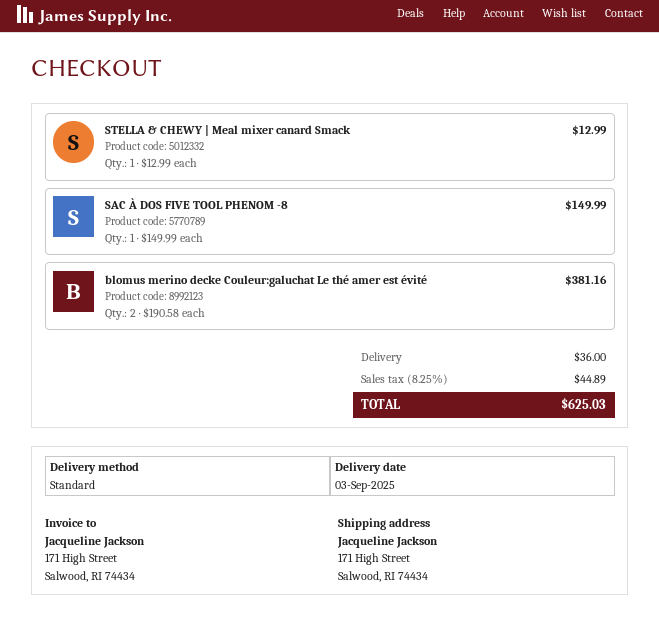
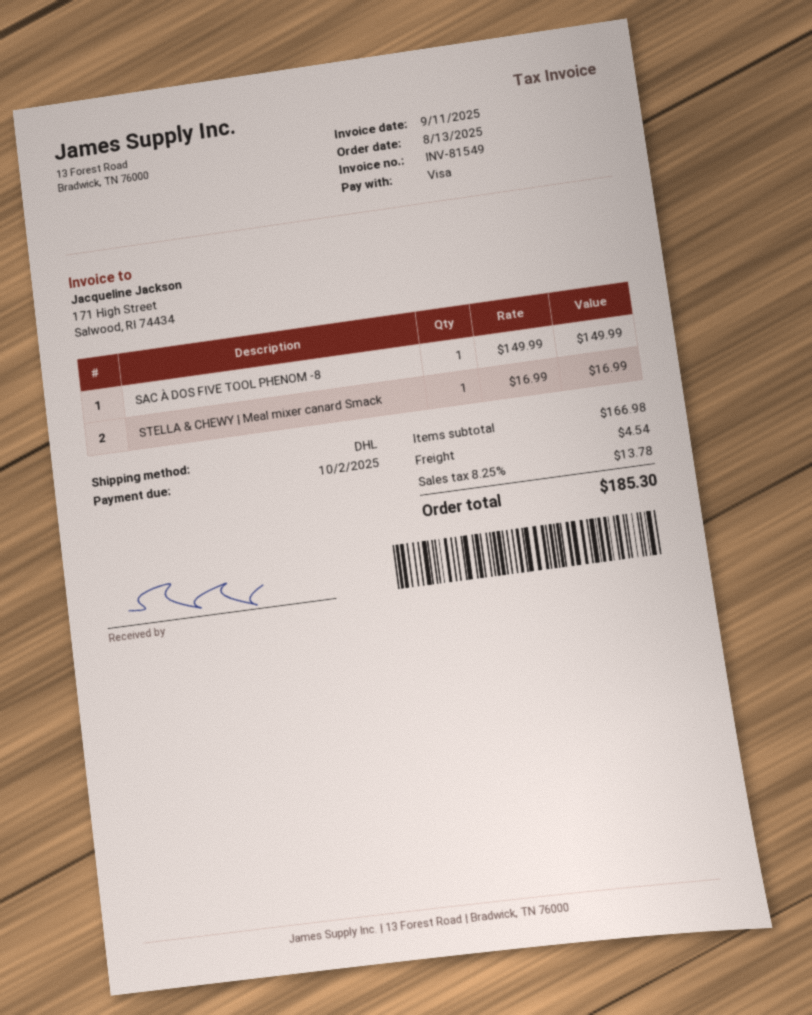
shipping method: standard -> DHL
STELLA & CHEWY | Meal mixer canard Smack: 1 x 12.99 = 12.99 -> 1 x 16.99 = 16.99
blomus merino decke Couleur:galuchat Le thé amer est évité: 2 x 190.58 = 381.16 -> none
shipping: 36.00 -> 4.54
tax: 8.25% = 44.89 -> 8.25% = 13.78
total: 625.03 -> 185.30

